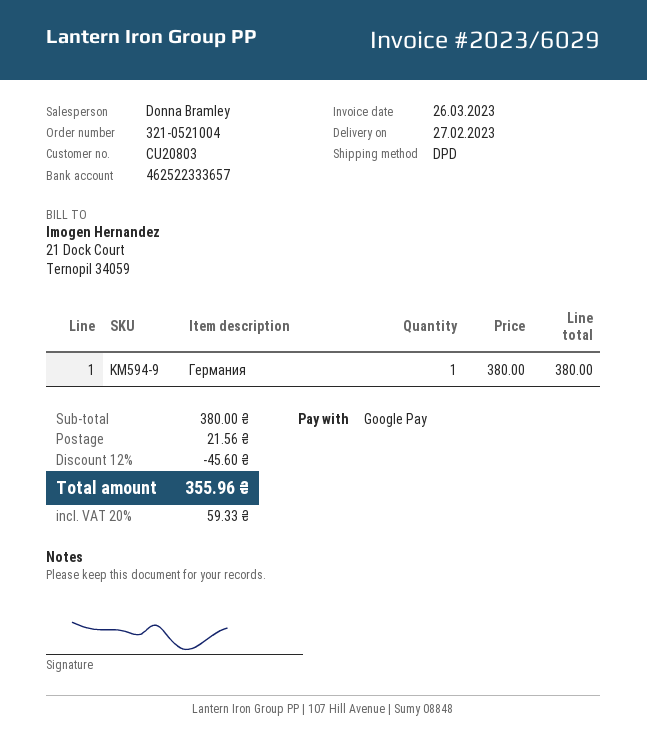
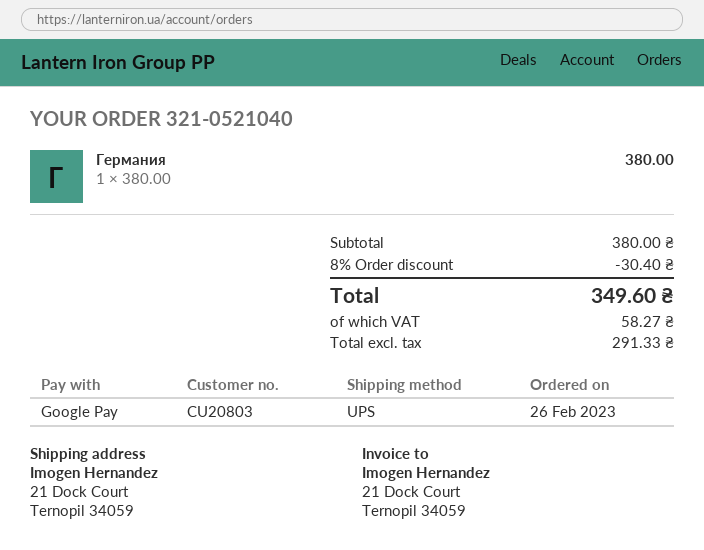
order number: 321-0521004 -> 321-0521040
shipping method: DPD -> UPS
discount: 12% = 45.60 -> 8% = 30.40
shipping: 21.56 -> none
tax: 59.33 -> 58.27
total: 355.96 -> 349.60

